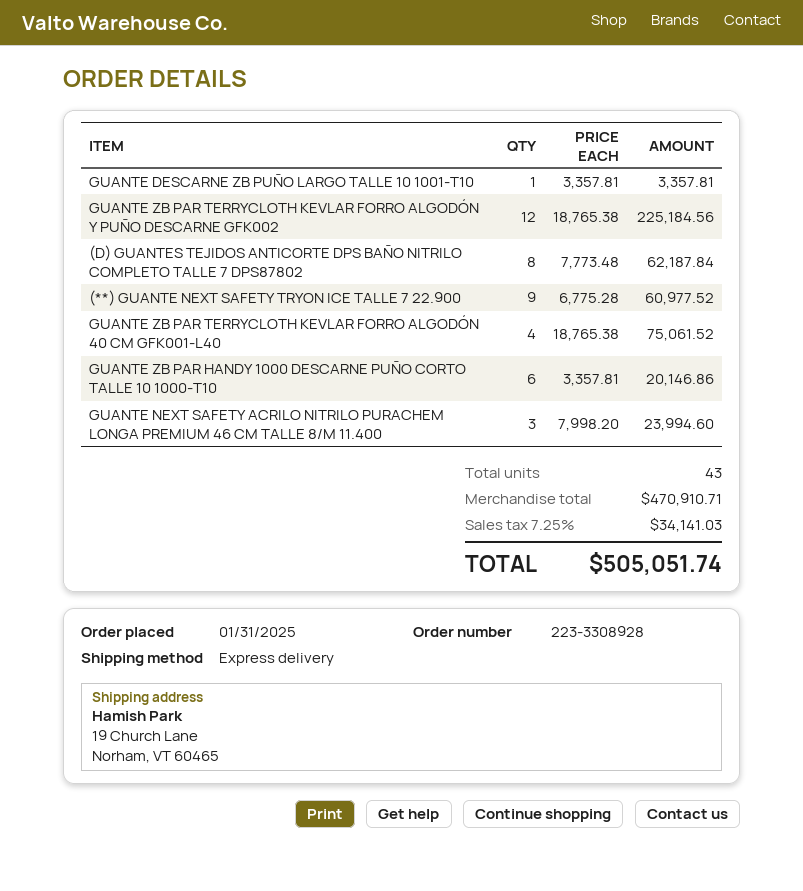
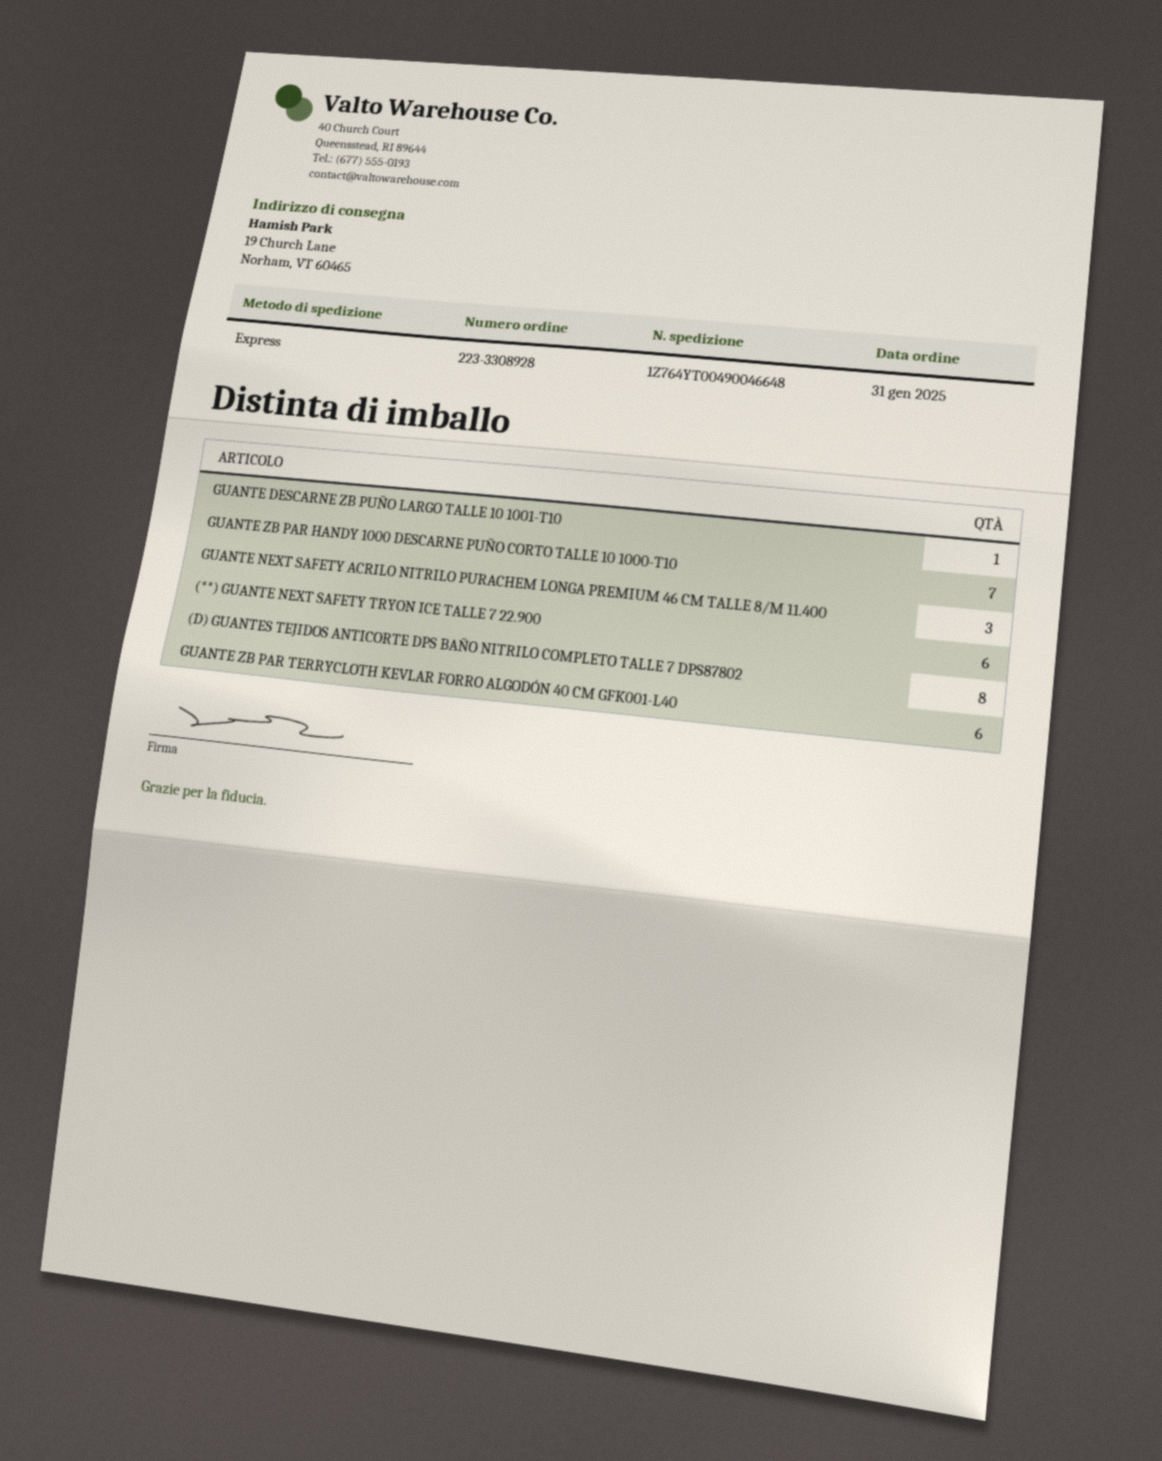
GUANTE ZB PAR TERRYCLOTH KEVLAR FORRO ALGODÓN Y PUÑO DESCARNE GFK002: 12 -> none
(**) GUANTE NEXT SAFETY TRYON ICE TALLE 7 22.900: 9 -> 6
GUANTE ZB PAR TERRYCLOTH KEVLAR FORRO ALGODÓN 40 CM GFK001-L40: 4 -> 6
GUANTE ZB PAR HANDY 1000 DESCARNE PUÑO CORTO TALLE 10 1000-T10: 6 -> 7

